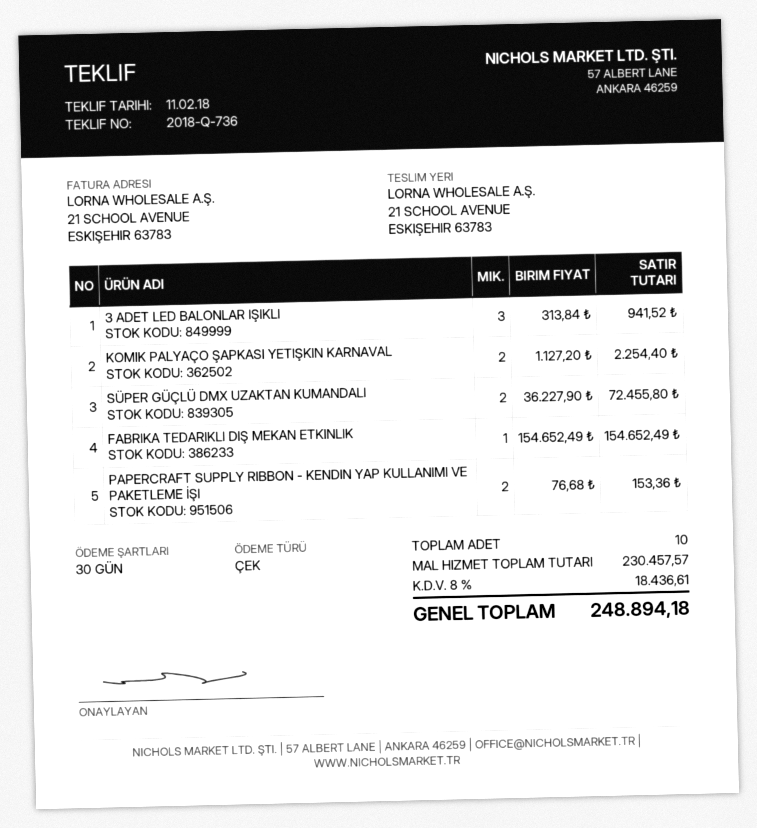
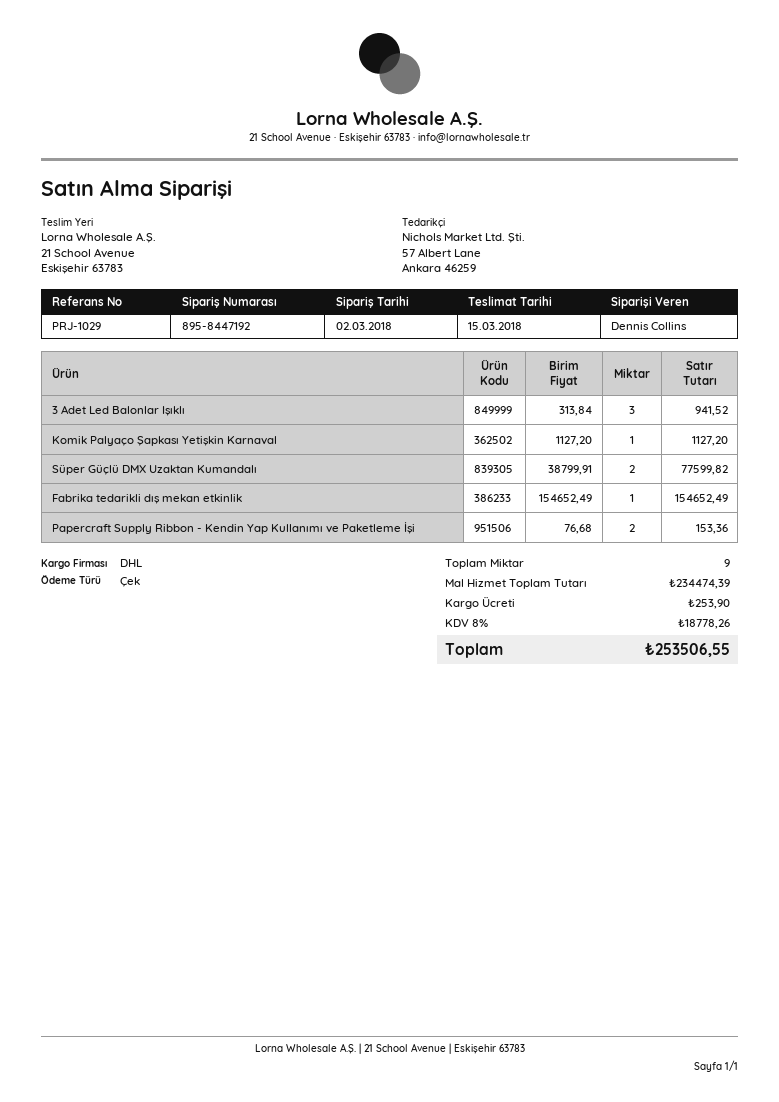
KOMIK PALYAÇO ŞAPKASI YETIŞKIN KARNAVAL: 2 x 1127.20 = 2254.40 -> 1 x 1127.20 = 1127.20
SÜPER GÜÇLÜ DMX UZAKTAN KUMANDALI: 2 x 36227.90 = 72455.80 -> 2 x 38799.91 = 77599.82
total quantity: 10 -> 9
subtotal: 230457.57 -> 234474.39
shipping: none -> 253.90
tax: 8% = 18436.61 -> 8% = 18778.26
total: 248894.18 -> 253506.55

